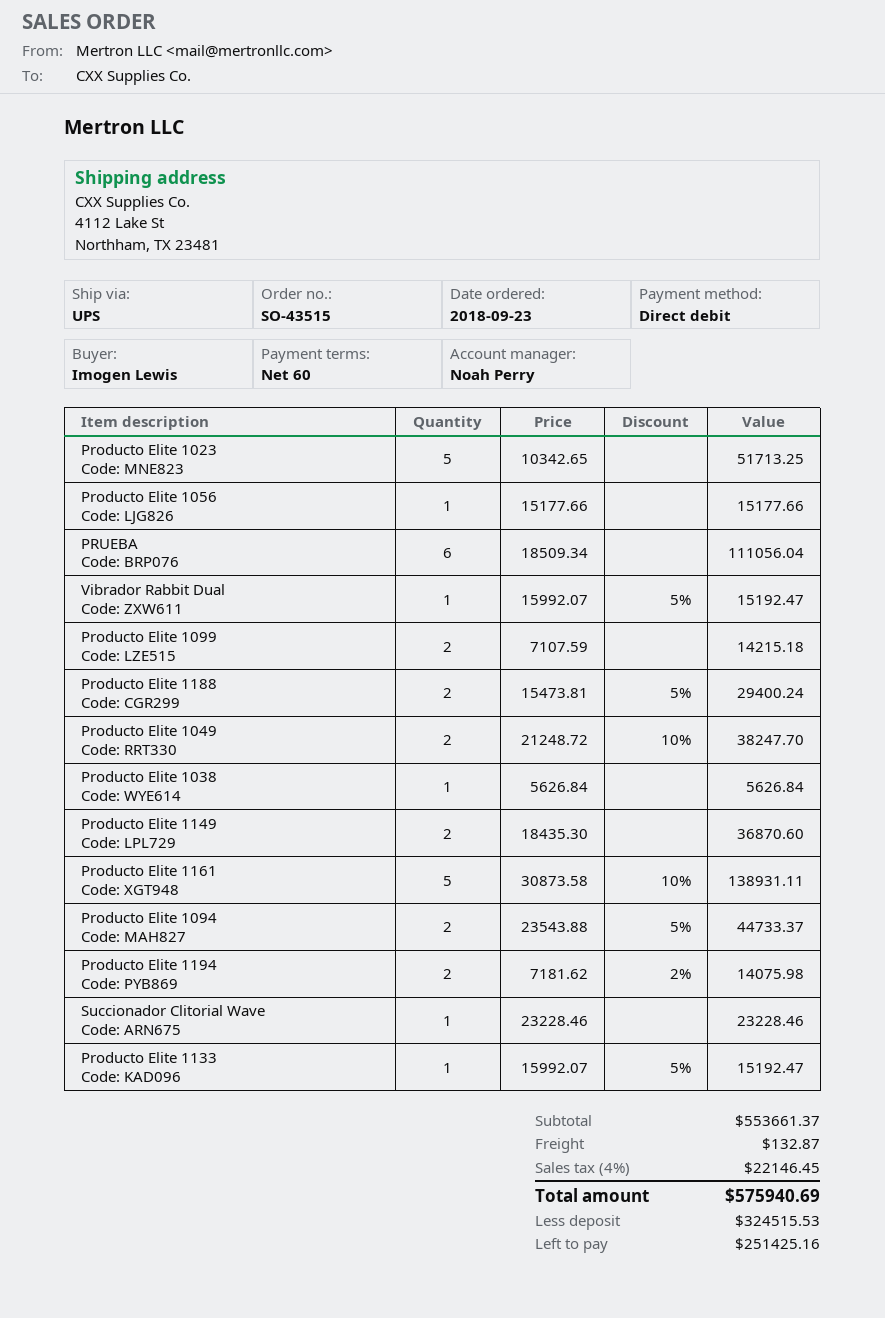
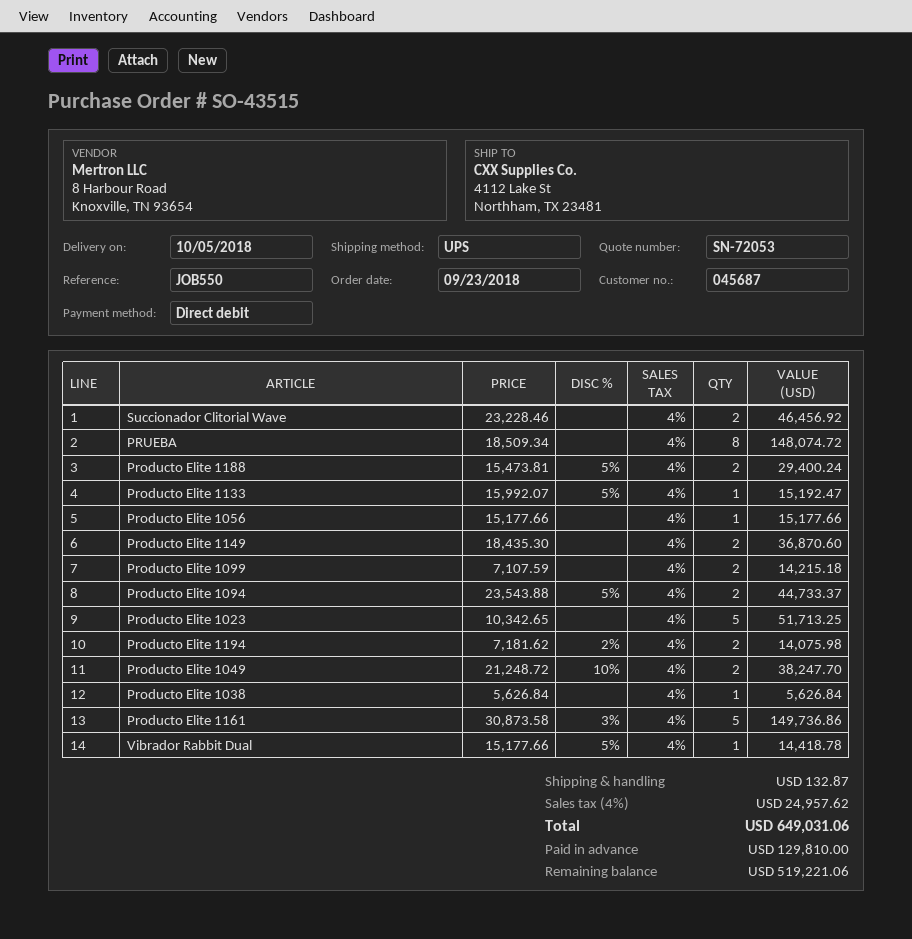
PRUEBA: 6 x 18509.34 = 111056.04 -> 8 x 18509.34 = 148074.72
Vibrador Rabbit Dual: 1 x 15992.07 - 5% = 15192.47 -> 1 x 15177.66 - 5% = 14418.78
Producto Elite 1161: 5 x 30873.58 - 10% = 138931.11 -> 5 x 30873.58 - 3% = 149736.86
Succionador Clitorial Wave: 1 x 23228.46 = 23228.46 -> 2 x 23228.46 = 46456.92
tax: 4% = 22146.45 -> 4% = 24957.62
total: 575940.69 -> 649031.06
deposit: 324515.53 -> 129810.00
balance: 251425.16 -> 519221.06

